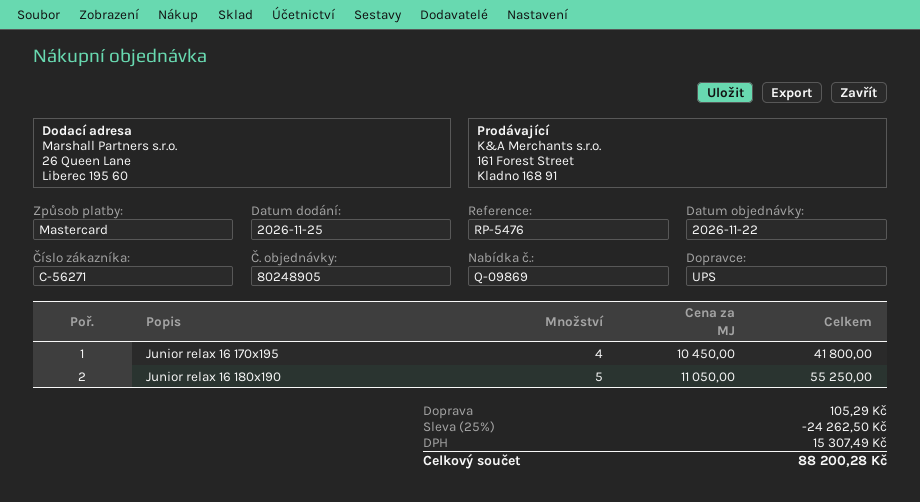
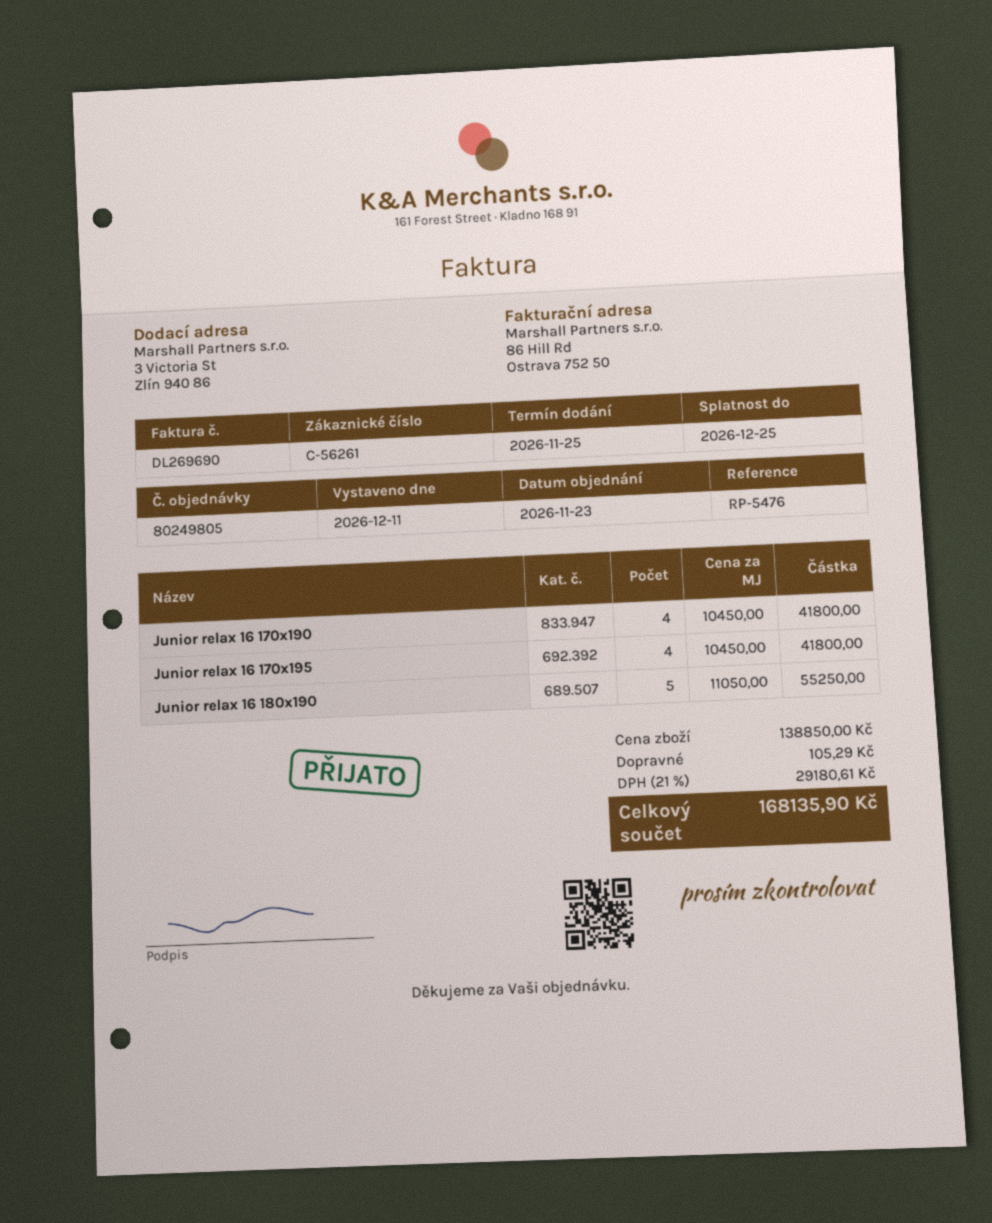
order number: 80248905 -> 80249805
order date: 2026-11-22 -> 2026-11-23
customer number: C-56271 -> C-56261
ship to: 26 Queen Lane, Liberec 195 60 -> 3 Victoria St, Zlín 940 86
Junior relax 16 170x190: none -> 4 x 10450.00 = 41800.00
discount: 25% = 24262.50 -> none
tax: 15307.49 -> 29180.61
total: 88200.28 -> 168135.90

